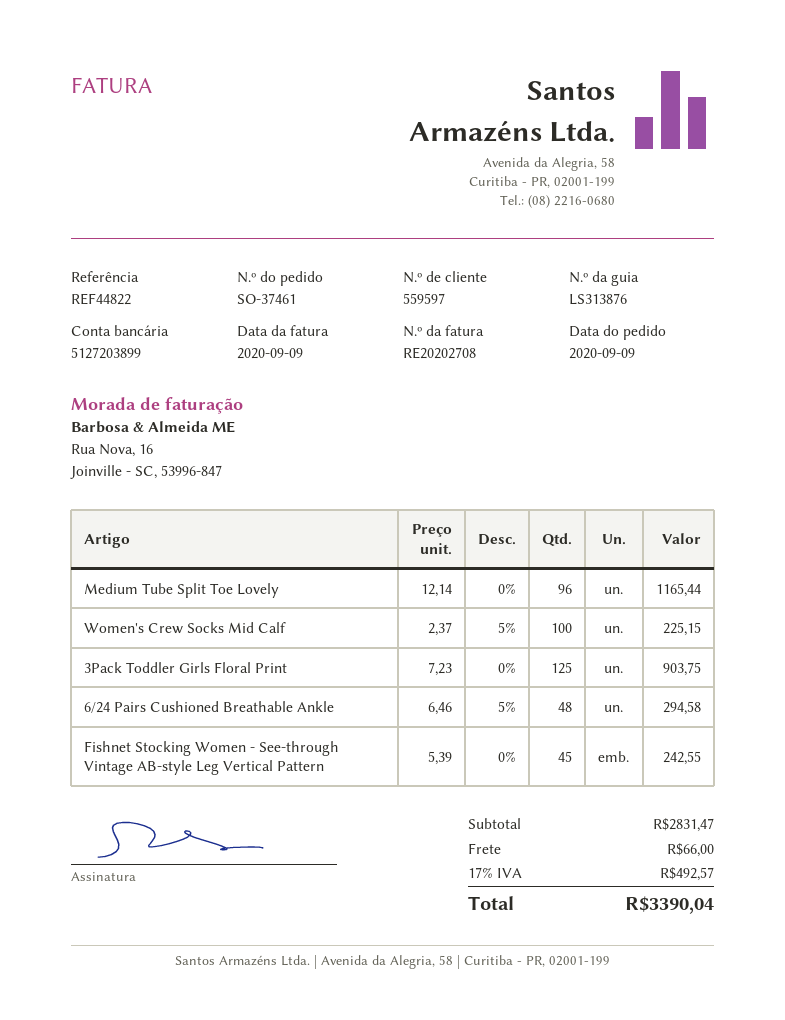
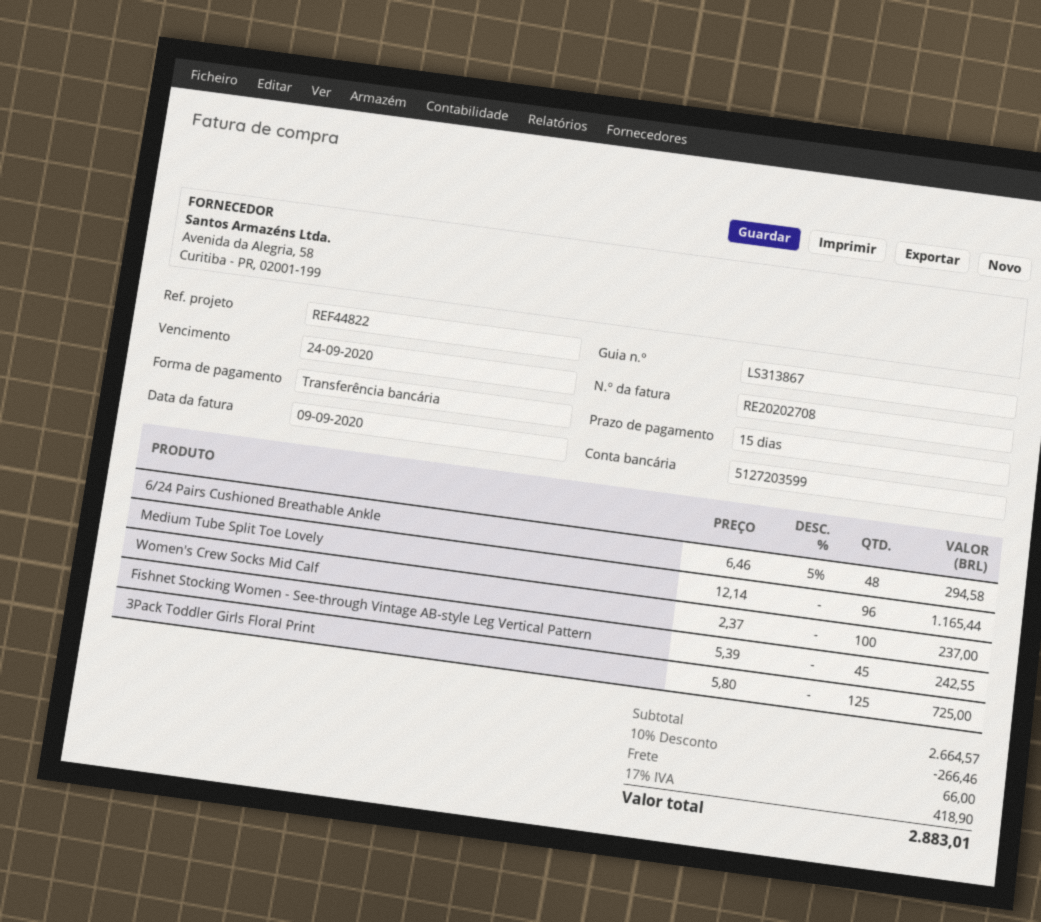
delivery note number: LS313876 -> LS313867
bank account: 5127203899 -> 5127203599
Women's Crew Socks Mid Calf: 100 x 2.37 - 5% = 225.15 -> 100 x 2.37 = 237.00
3Pack Toddler Girls Floral Print: 125 x 7.23 = 903.75 -> 125 x 5.80 = 725.00
subtotal: 2831.47 -> 2664.57
discount: none -> 10% = 266.46
tax: 17% = 492.57 -> 17% = 418.90
total: 3390.04 -> 2883.01

